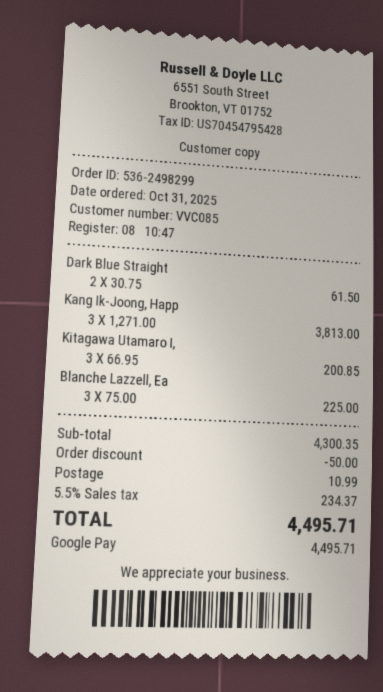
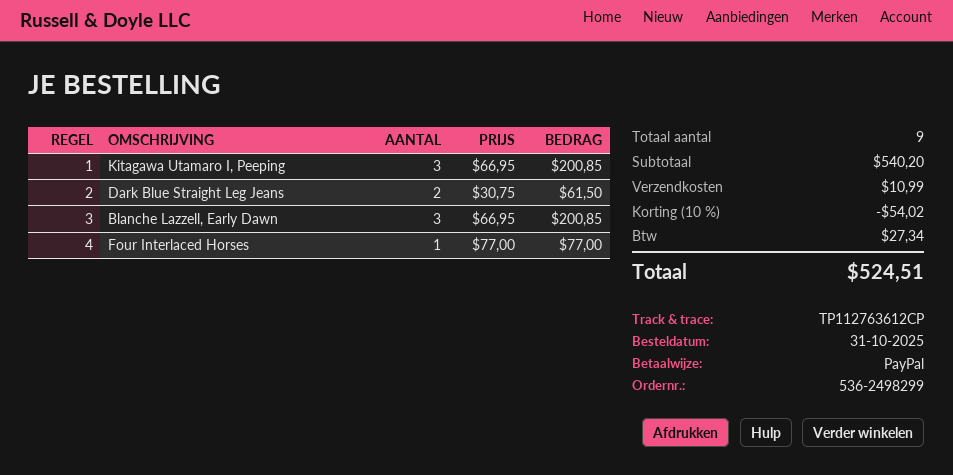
payment method: Google Pay -> PayPal
Kang Ik-Joong, Happ: 3 x 1271.00 = 3813.00 -> none
Blanche Lazzell, Ea: 3 x 75.00 = 225.00 -> 3 x 66.95 = 200.85
Four Interlaced Horses: none -> 1 x 77.00 = 77.00
subtotal: 4300.35 -> 540.20
discount: 50.00 -> 54.02
tax: 234.37 -> 27.34
total: 4495.71 -> 524.51

